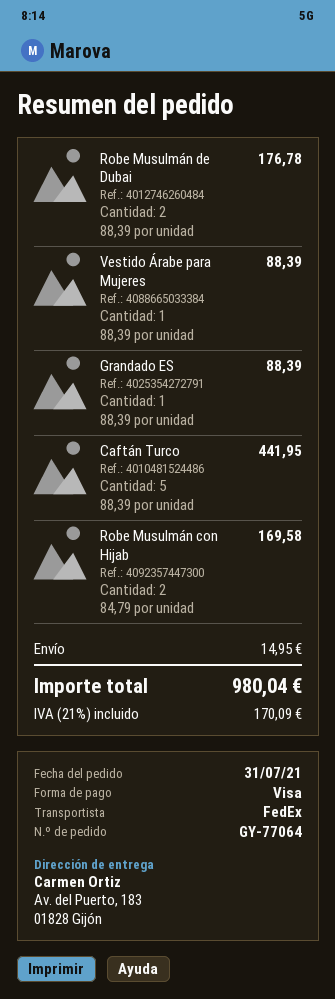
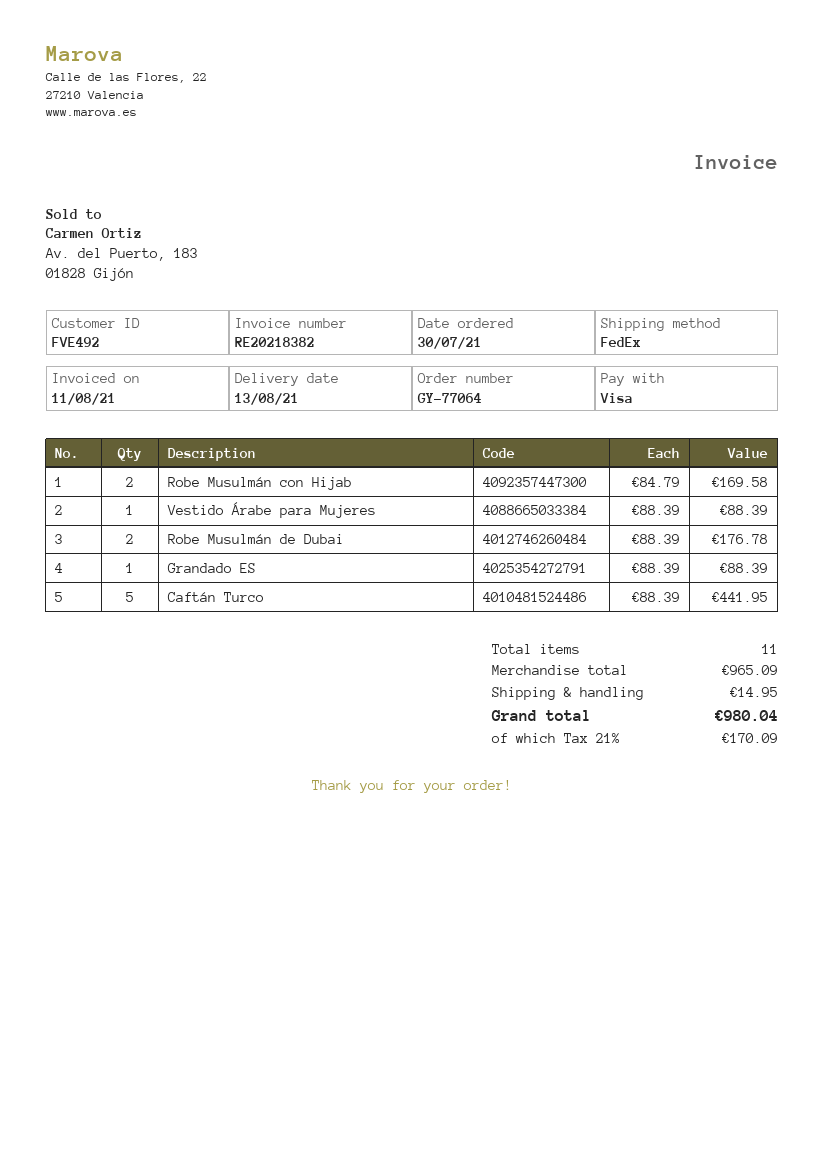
order date: 2021-07-31 -> 2021-07-30

